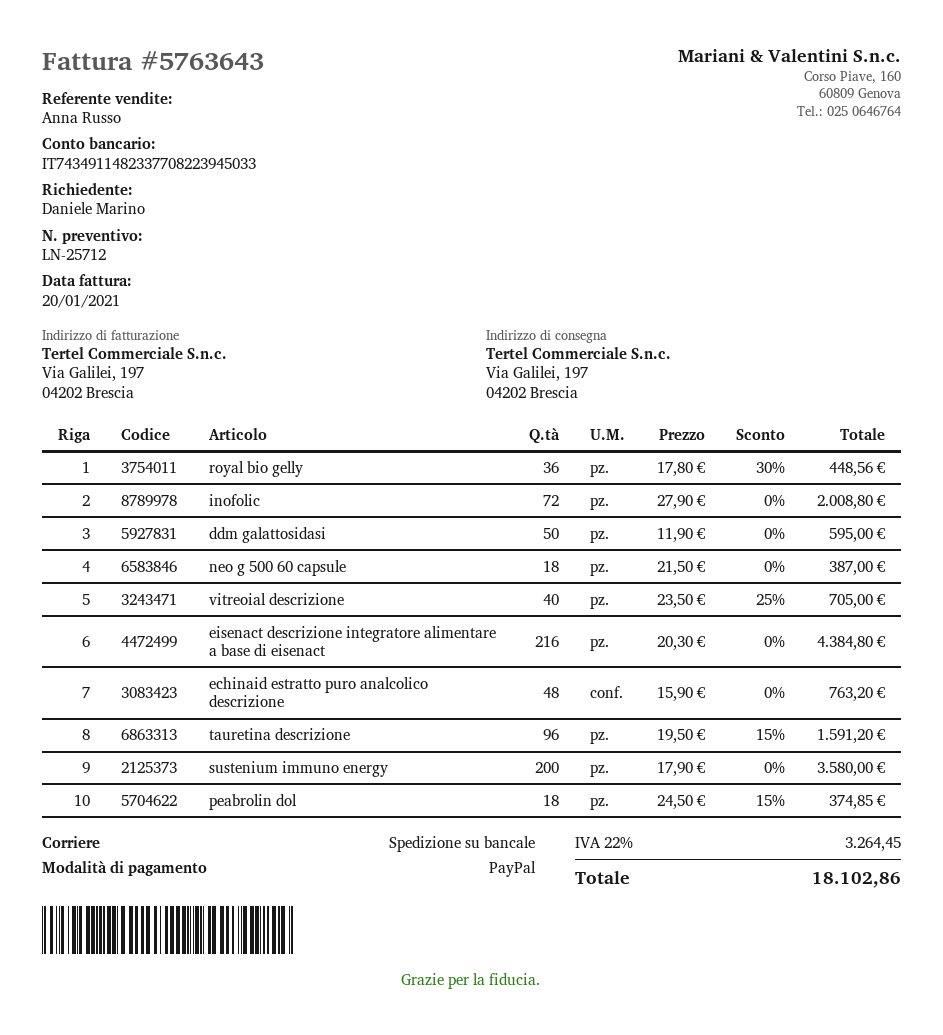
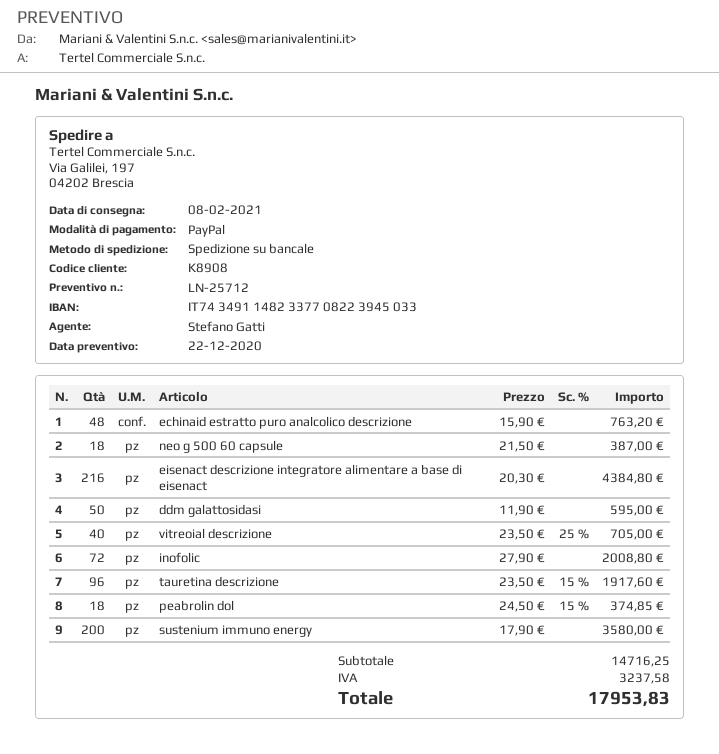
sales rep: Anna Russo -> Stefano Gatti
royal bio gelly: 36 x 17.80 - 30% = 448.56 -> none
tauretina descrizione: 96 x 19.50 - 15% = 1591.20 -> 96 x 23.50 - 15% = 1917.60
tax: 3264.45 -> 3237.58
total: 18102.86 -> 17953.83

